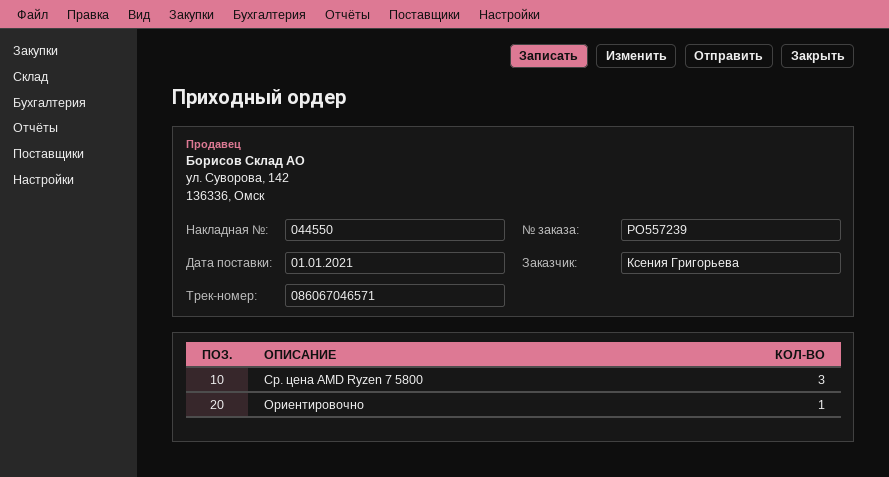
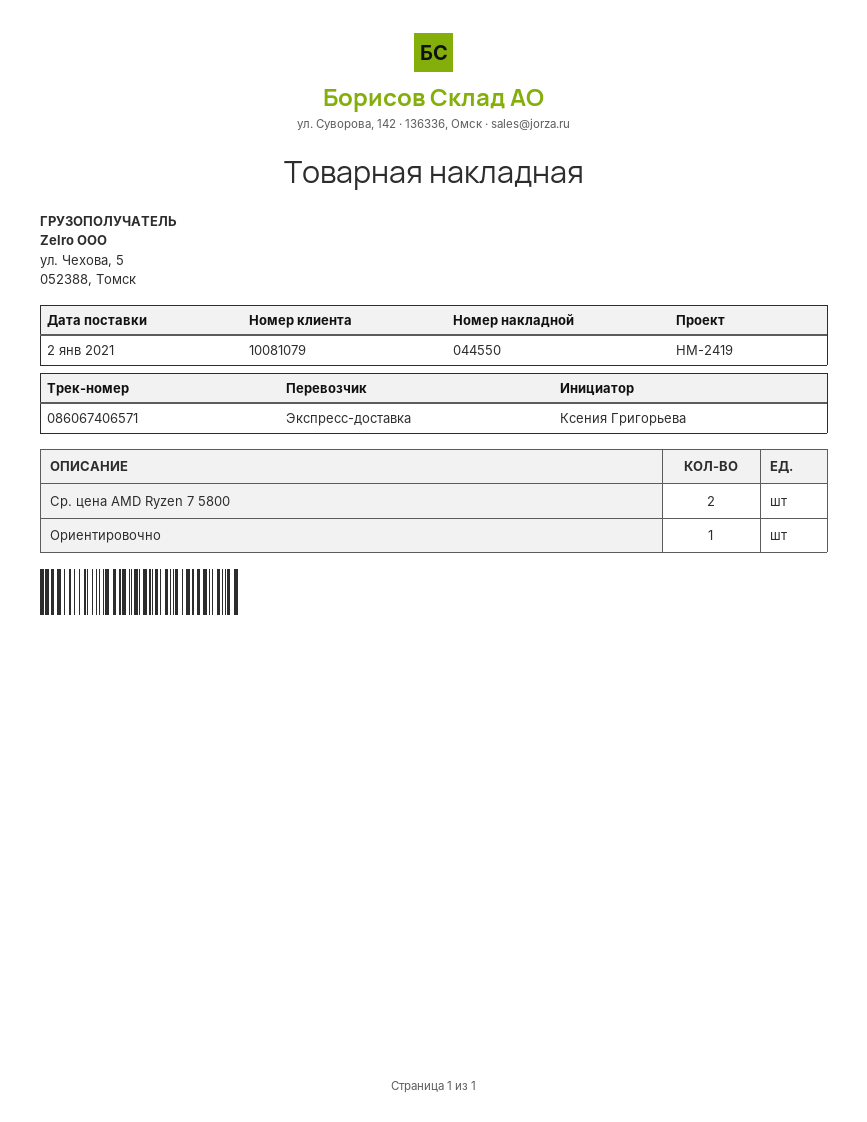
delivery date: 2021-01-01 -> 2021-01-02
tracking number: 086067046571 -> 086067406571
Ср. цена AMD Ryzen 7 5800: 3 -> 2

